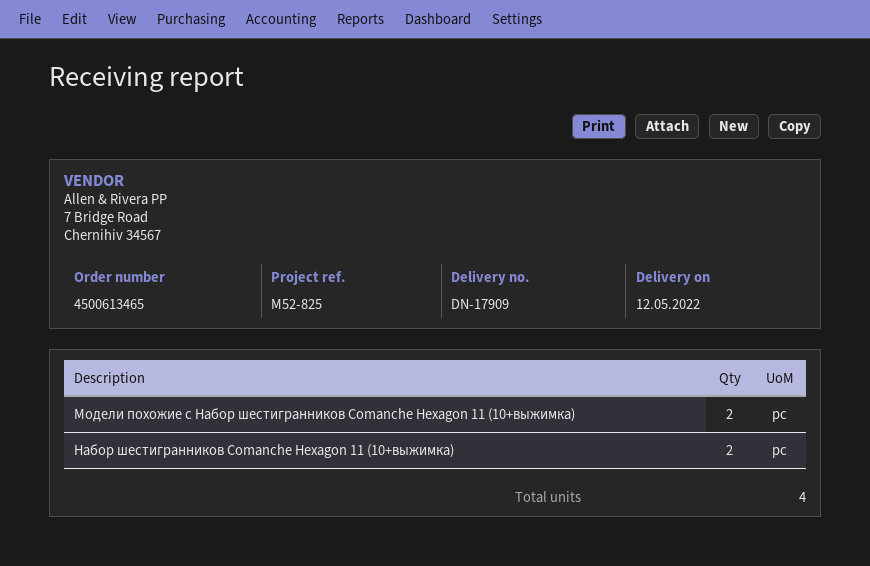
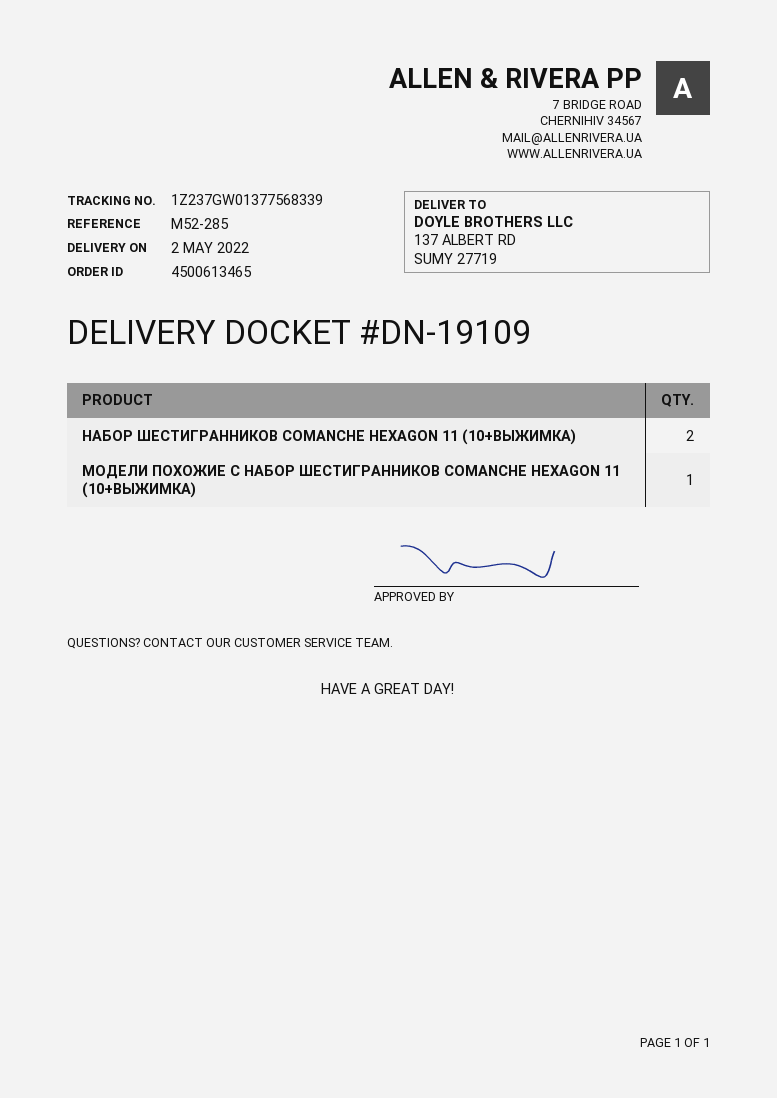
delivery note number: DN-17909 -> DN-19109
delivery date: 2022-05-12 -> 2022-05-02
reference: M52-825 -> M52-285
Модели похожие с Набор шестигранников Comanche Hexagon 11 (10+выжимка): 2 -> 1

